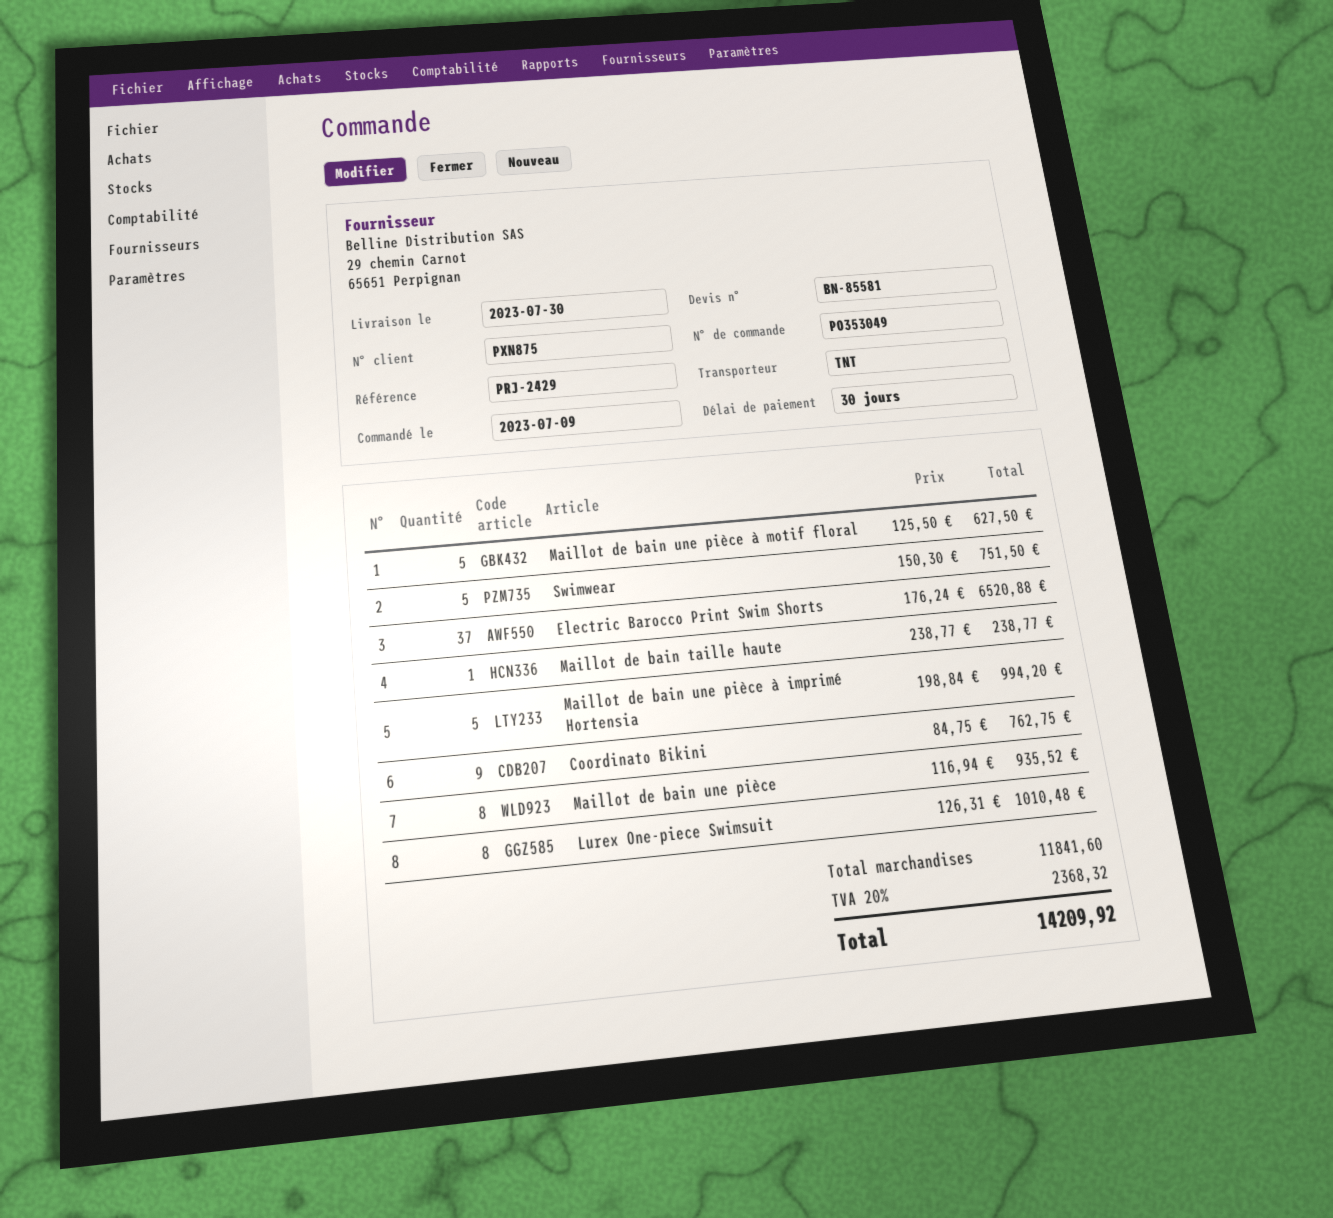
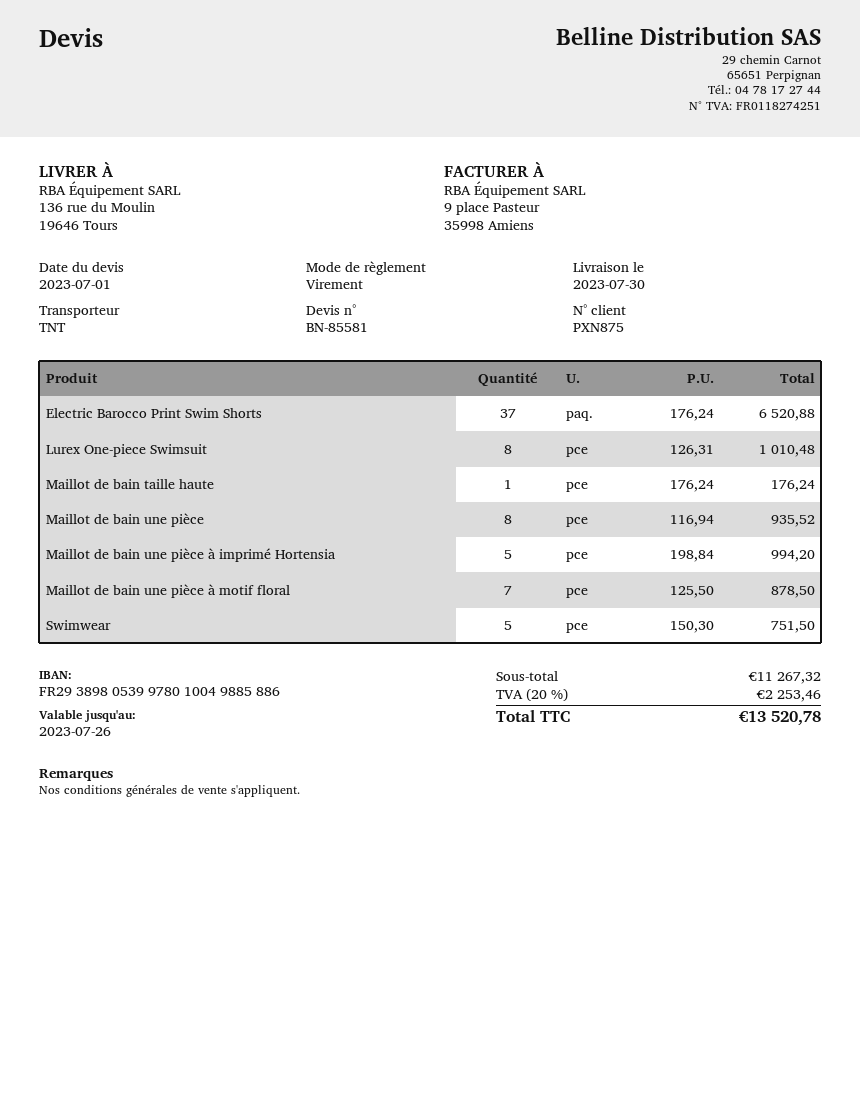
Maillot de bain une pièce à motif floral: 5 x 125.50 = 627.50 -> 7 x 125.50 = 878.50
Maillot de bain taille haute: 1 x 238.77 = 238.77 -> 1 x 176.24 = 176.24
Coordinato Bikini: 9 x 84.75 = 762.75 -> none
subtotal: 11841.60 -> 11267.32
tax: 20% = 2368.32 -> 20% = 2253.46
total: 14209.92 -> 13520.78

